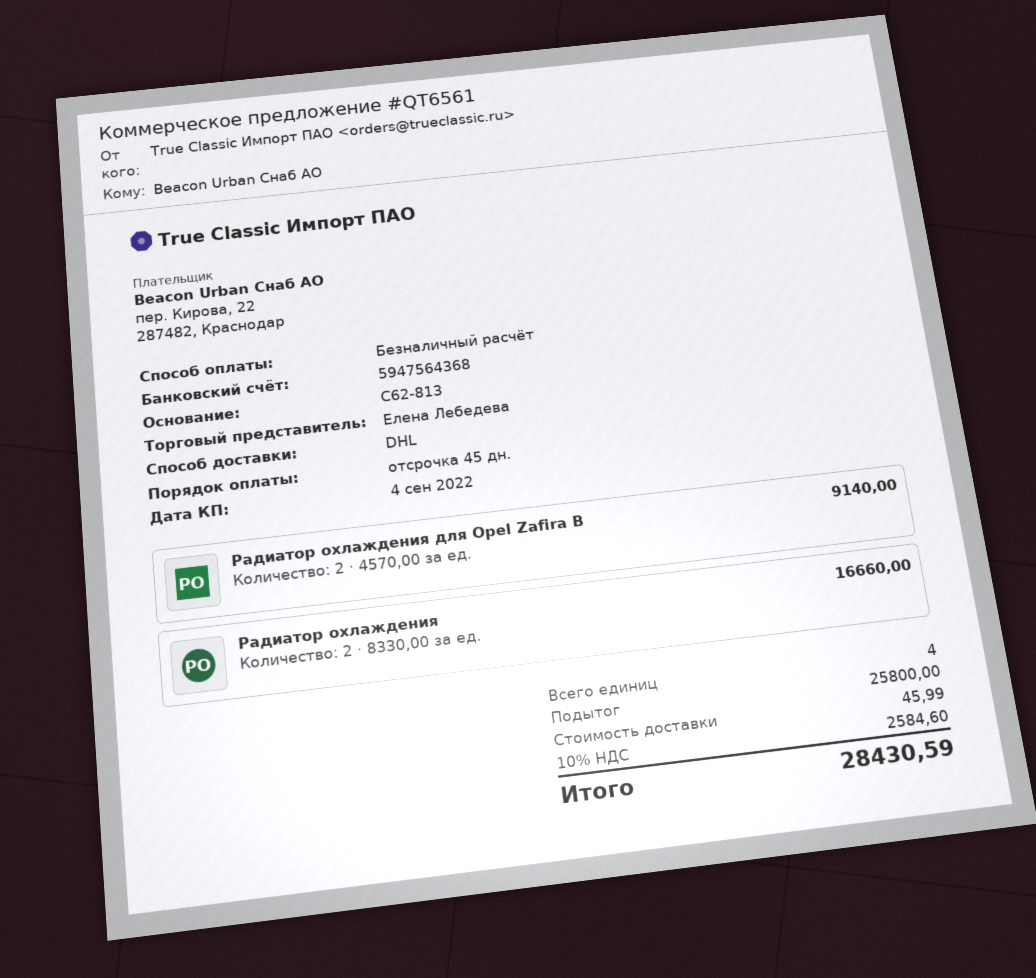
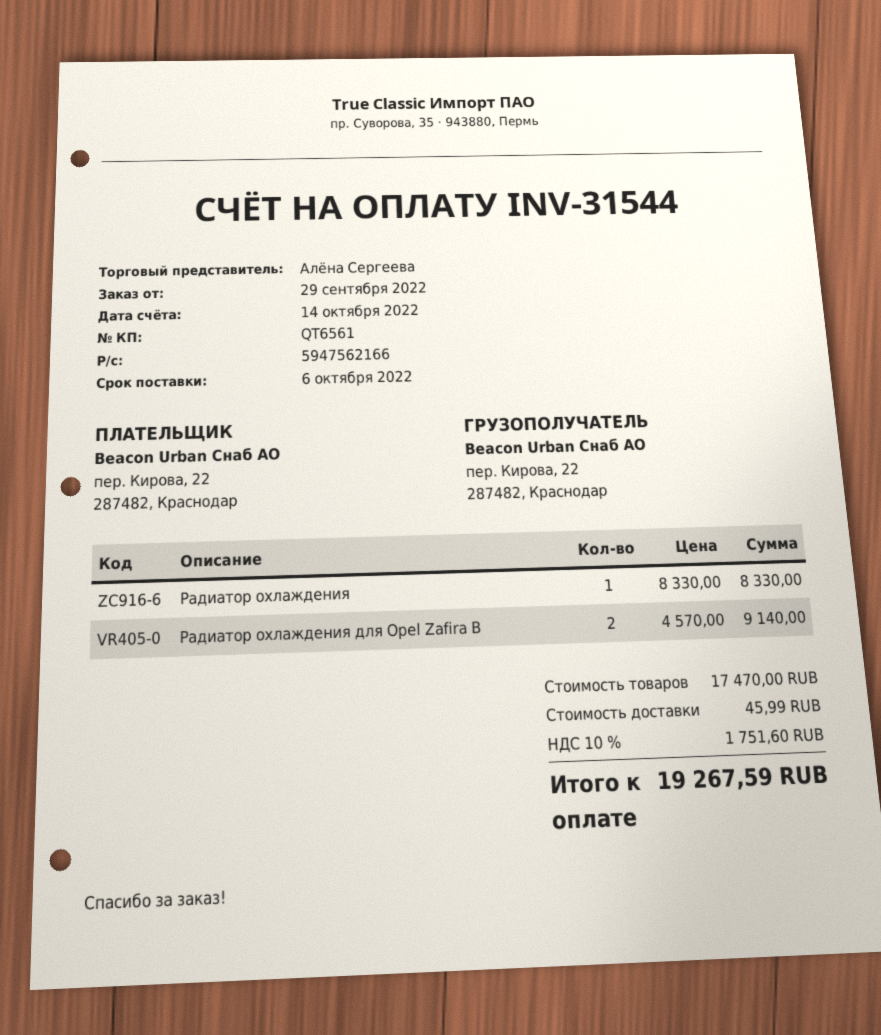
sales rep: Елена Лебедева -> Алёна Сергеева
bank account: 5947564368 -> 5947562166
Радиатор охлаждения: 2 x 8330.00 = 16660.00 -> 1 x 8330.00 = 8330.00
subtotal: 25800.00 -> 17470.00
tax: 10% = 2584.60 -> 10% = 1751.60
total: 28430.59 -> 19267.59

